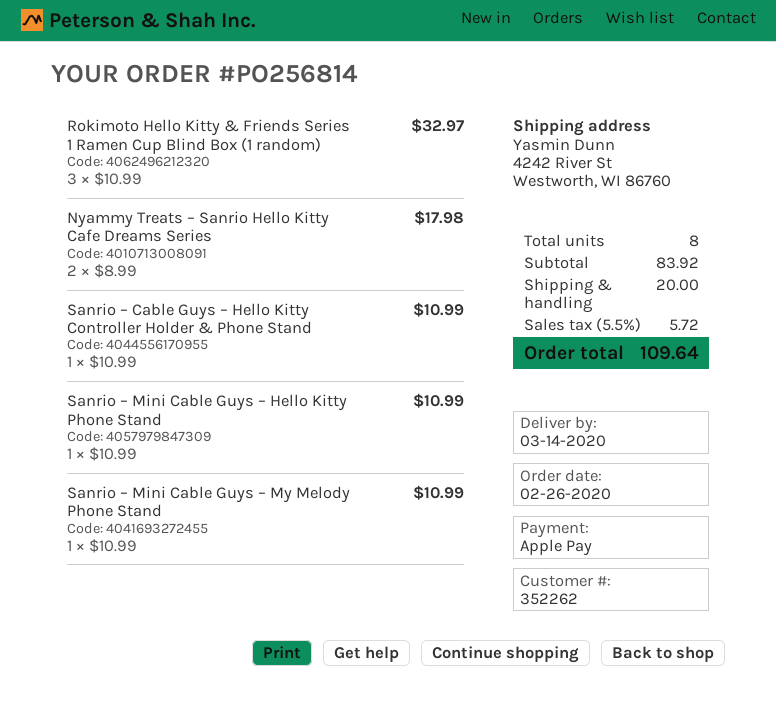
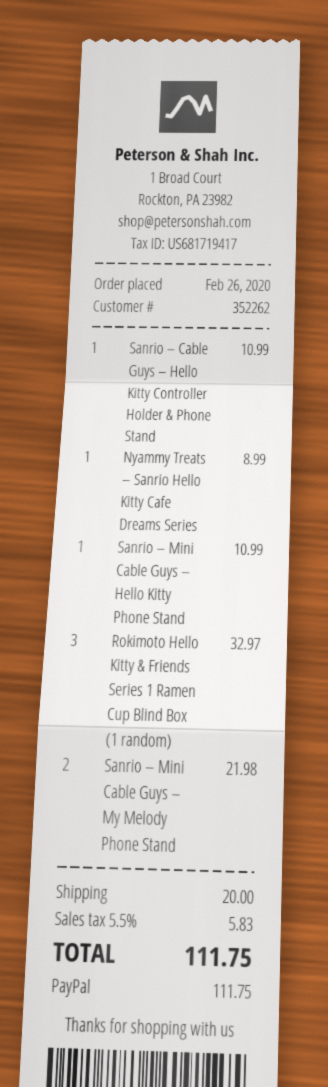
payment method: Apple Pay -> PayPal
Nyammy Treats – Sanrio Hello Kitty Cafe Dreams Series: 2 for 17.98 -> 1 for 8.99
Sanrio – Mini Cable Guys – My Melody Phone Stand: 1 for 10.99 -> 2 for 21.98
tax: 5.5% = 5.72 -> 5.5% = 5.83
total: 109.64 -> 111.75

